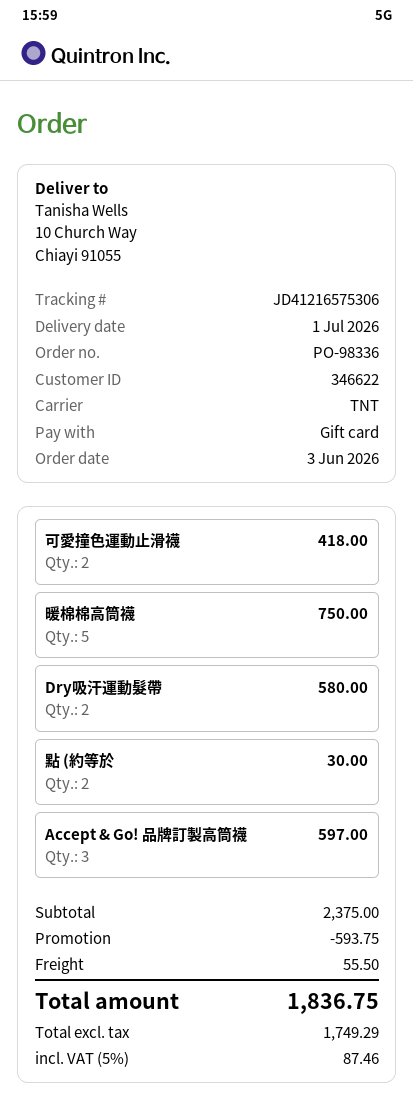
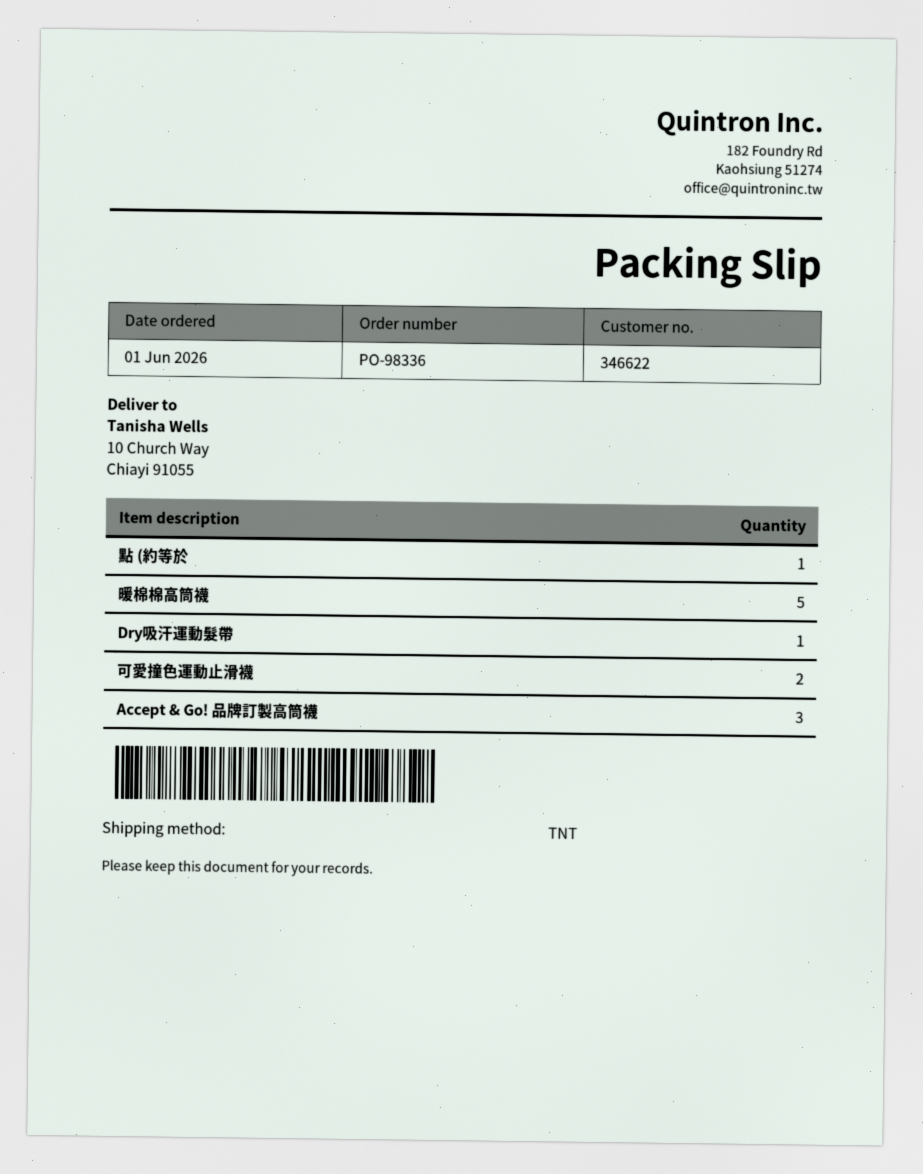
order date: 2026-06-03 -> 2026-06-01
Dry吸汗運動髮帶: 2 -> 1
點 (約等於: 2 -> 1

